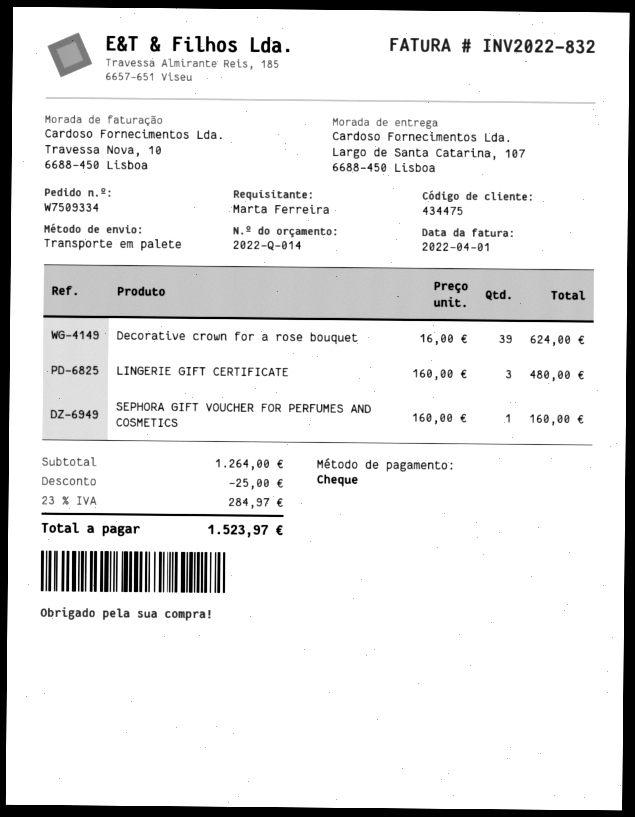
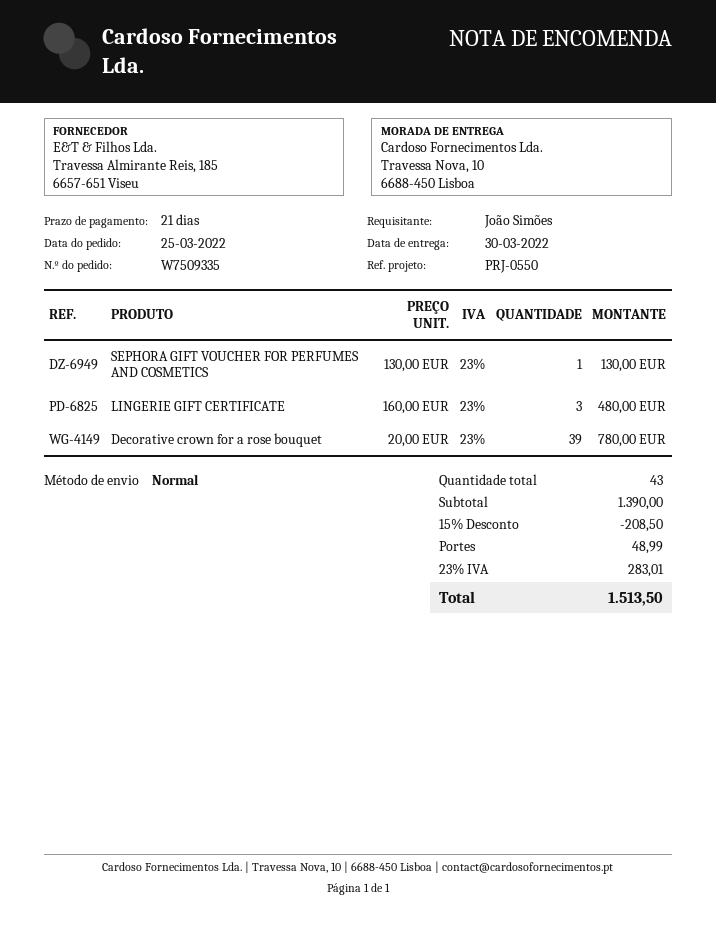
order number: W7509334 -> W7509335
ordered by: Marta Ferreira -> João Simões
shipping method: pallet freight -> standard
ship to: Largo de Santa Catarina, 107, 6688-450 Lisboa -> Travessa Nova, 10, 6688-450 Lisboa
Decorative crown for a rose bouquet: 39 x 16.00 = 624.00 -> 39 x 20.00 = 780.00
SEPHORA GIFT VOUCHER FOR PERFUMES AND COSMETICS: 1 x 160.00 = 160.00 -> 1 x 130.00 = 130.00
subtotal: 1264.00 -> 1390.00
discount: 25.00 -> 208.50
shipping: none -> 48.99
tax: 23% = 284.97 -> 23% = 283.01
total: 1523.97 -> 1513.50

